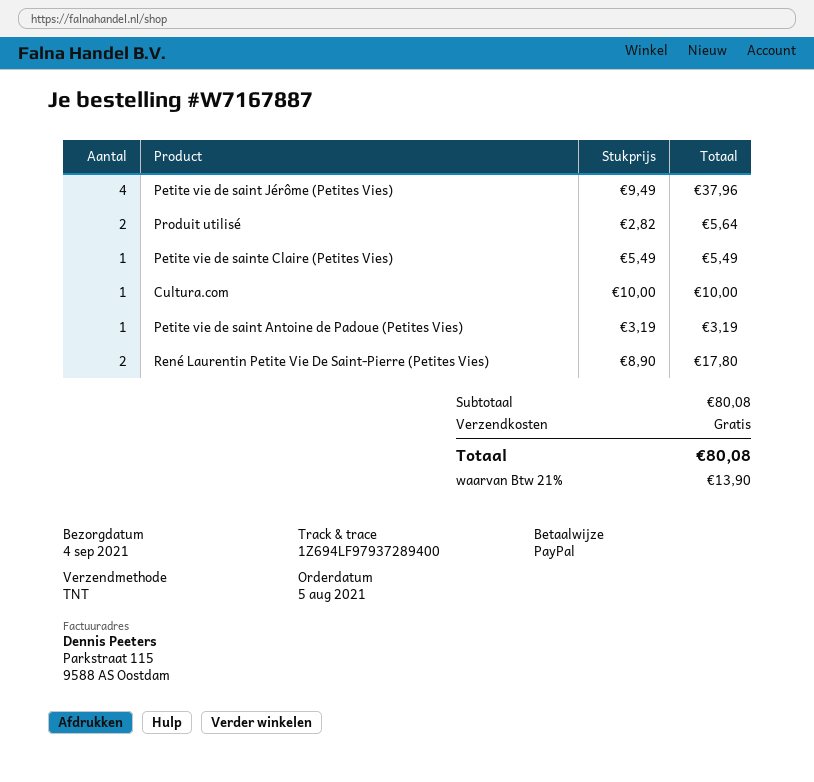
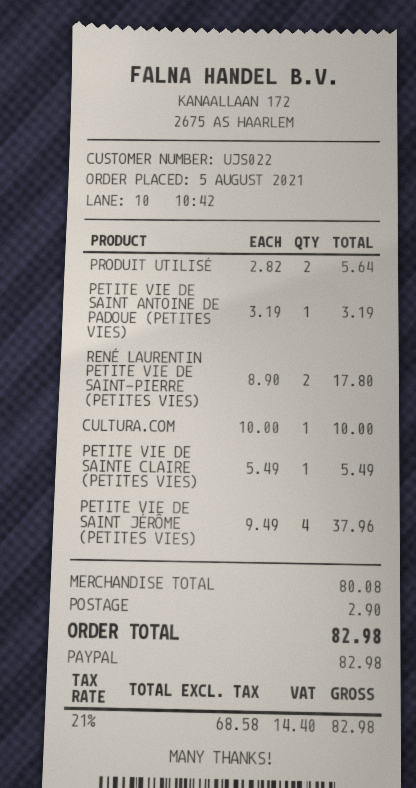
shipping: 0.00 -> 2.90
tax: 21% = 13.90 -> 21% = 14.40
total: 80.08 -> 82.98

